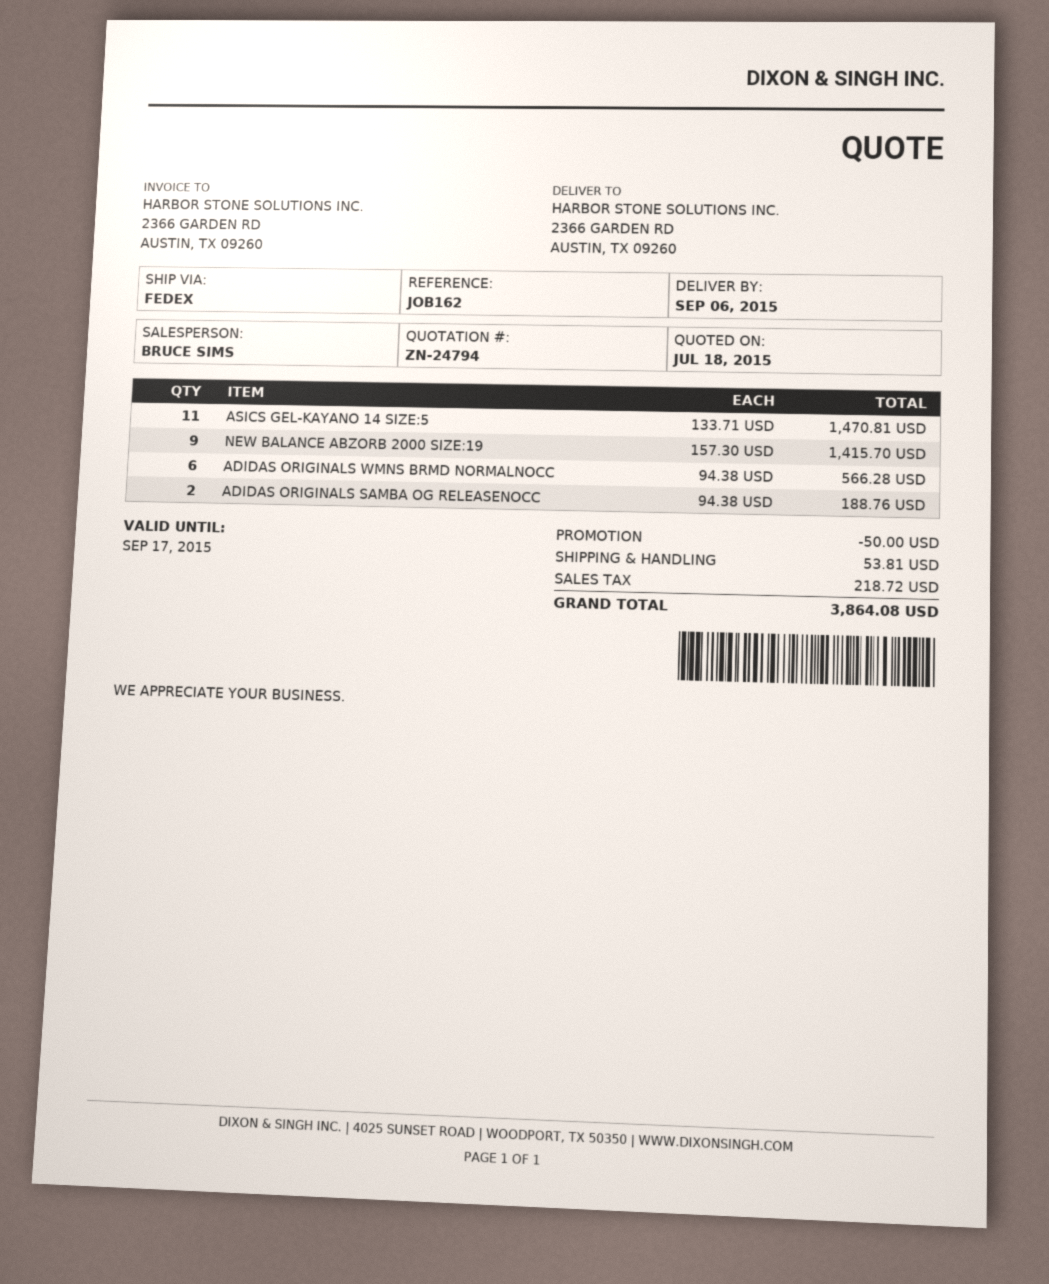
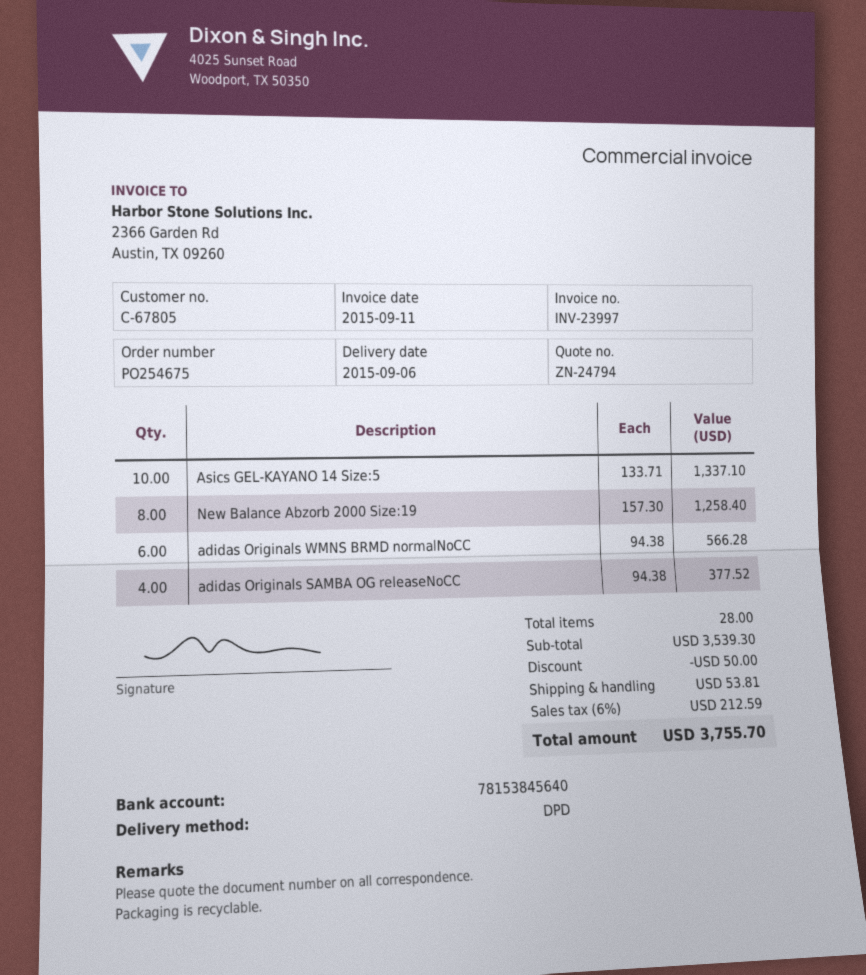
shipping method: FedEx -> DPD
ASICS GEL-KAYANO 14 SIZE:5: 11 x 133.71 = 1470.81 -> 10 x 133.71 = 1337.10
NEW BALANCE ABZORB 2000 SIZE:19: 9 x 157.30 = 1415.70 -> 8 x 157.30 = 1258.40
ADIDAS ORIGINALS SAMBA OG RELEASENOCC: 2 x 94.38 = 188.76 -> 4 x 94.38 = 377.52
tax: 218.72 -> 212.59
total: 3864.08 -> 3755.70

